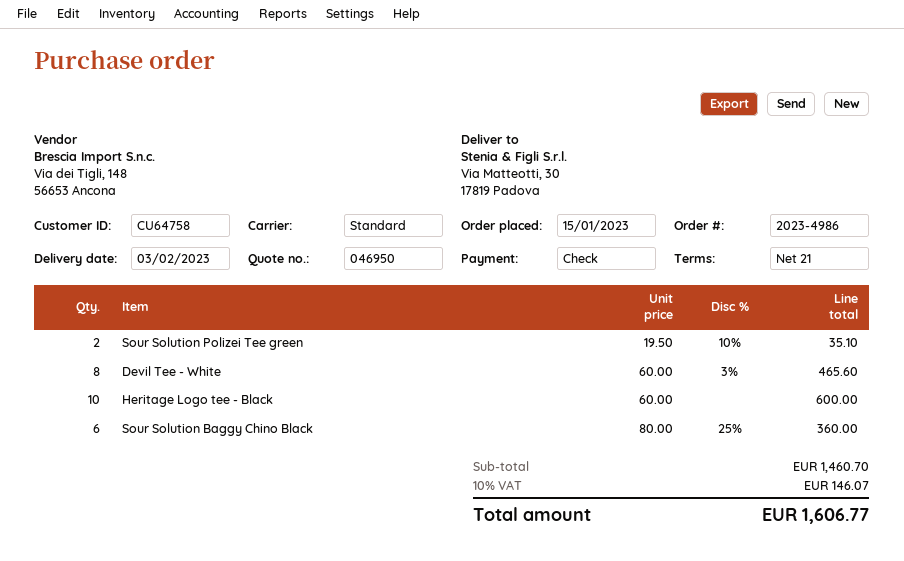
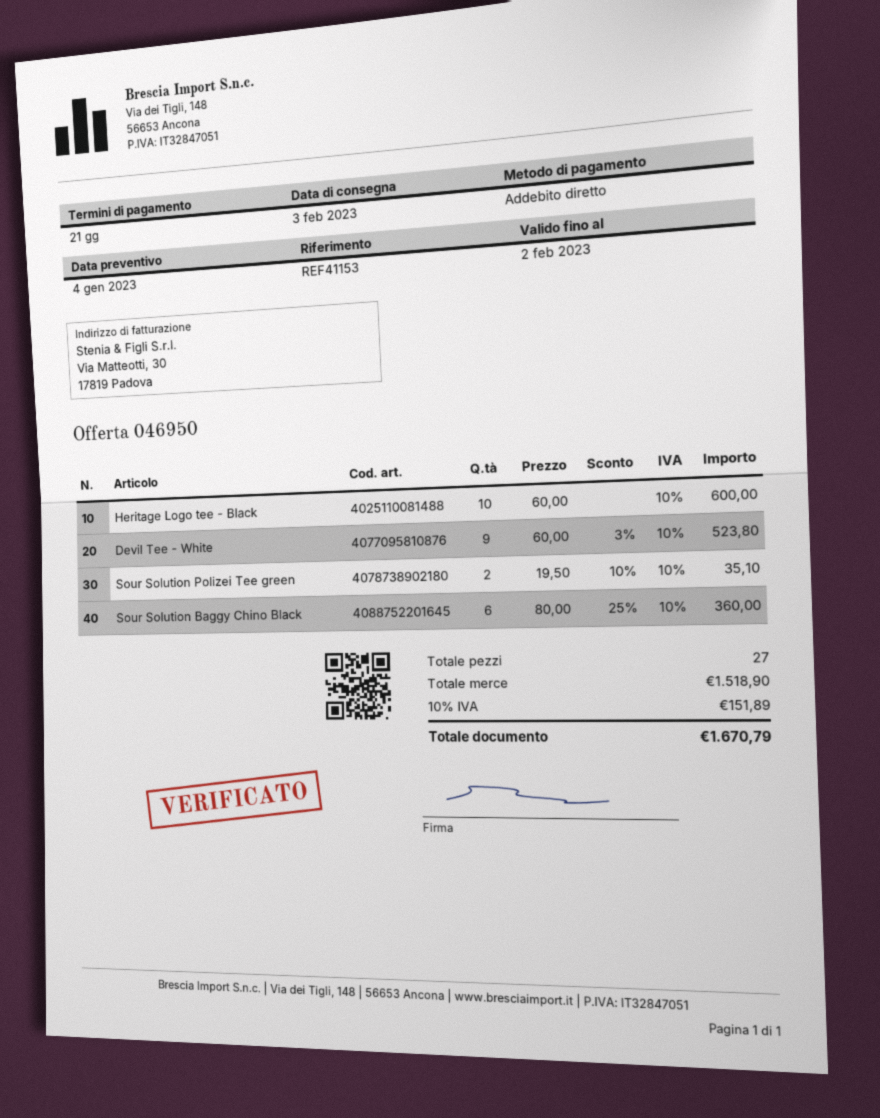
payment method: cheque -> direct debit
Devil Tee - White: 8 x 60.00 - 3% = 465.60 -> 9 x 60.00 - 3% = 523.80
subtotal: 1460.70 -> 1518.90
tax: 10% = 146.07 -> 10% = 151.89
total: 1606.77 -> 1670.79

